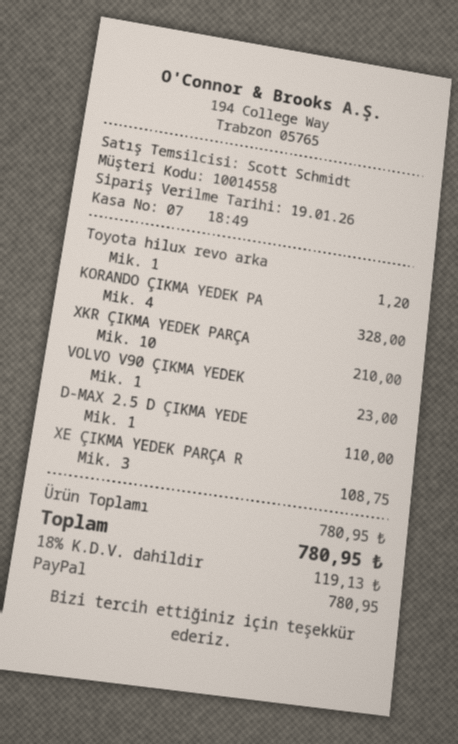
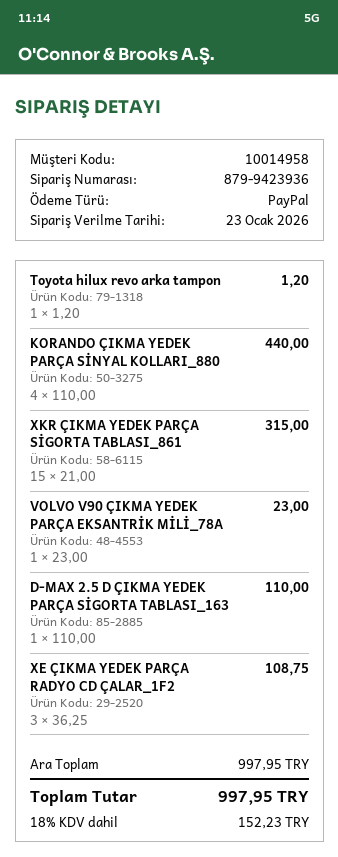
order date: 2026-01-19 -> 2026-01-23
customer number: 10014558 -> 10014958
KORANDO ÇIKMA YEDEK PA: 4 for 328.00 -> 4 for 440.00
XKR ÇIKMA YEDEK PARÇA: 10 for 210.00 -> 15 for 315.00
subtotal: 780.95 -> 997.95
tax: 18% = 119.13 -> 18% = 152.23
total: 780.95 -> 997.95

